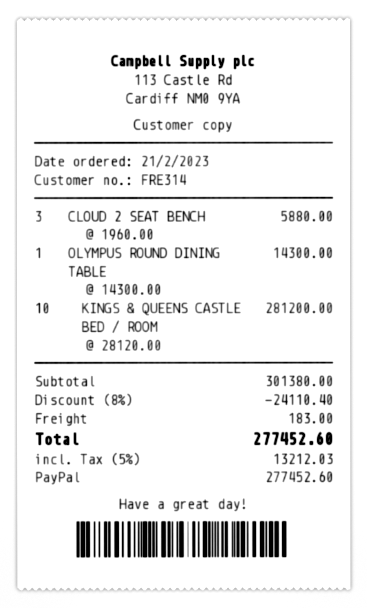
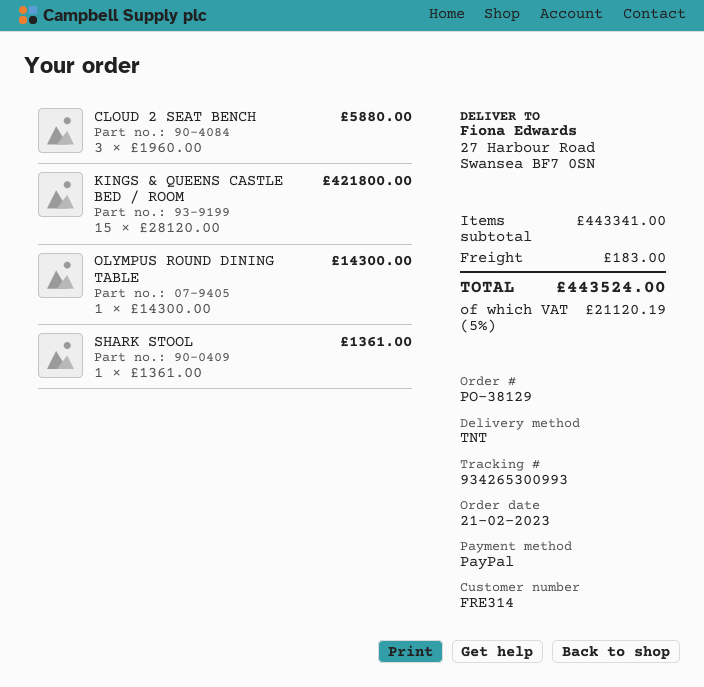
KINGS & QUEENS CASTLE BED / ROOM: 10 x 28120.00 = 281200.00 -> 15 x 28120.00 = 421800.00
SHARK STOOL: none -> 1 x 1361.00 = 1361.00
subtotal: 301380.00 -> 443341.00
discount: 8% = 24110.40 -> none
tax: 5% = 13212.03 -> 5% = 21120.19
total: 277452.60 -> 443524.00

